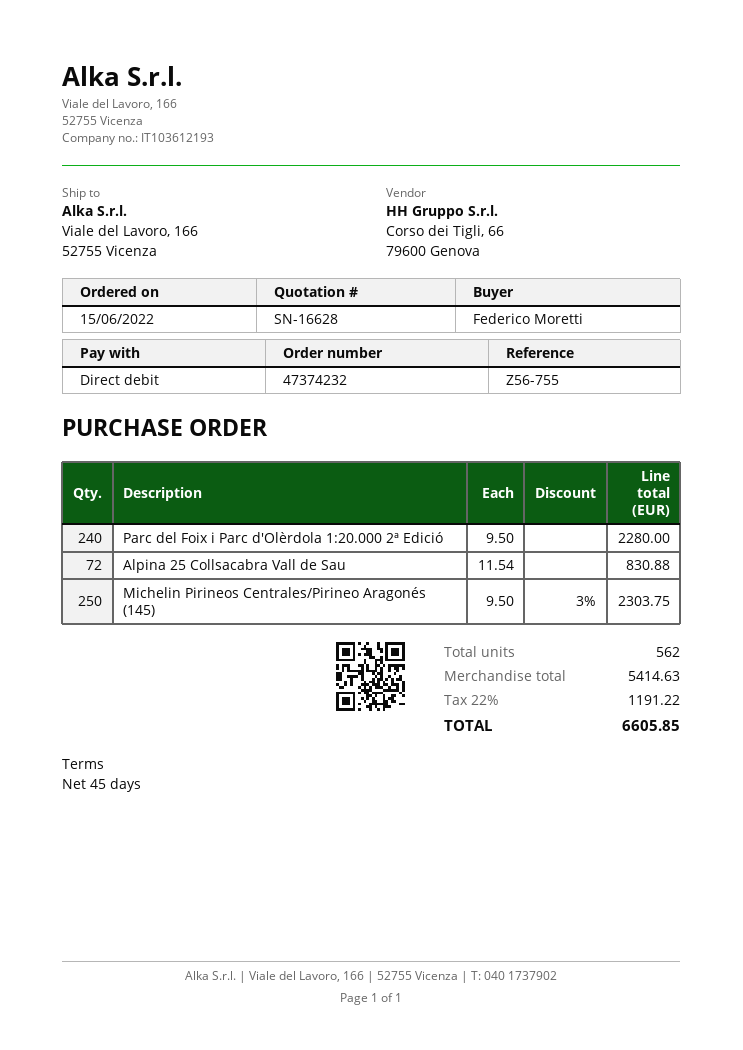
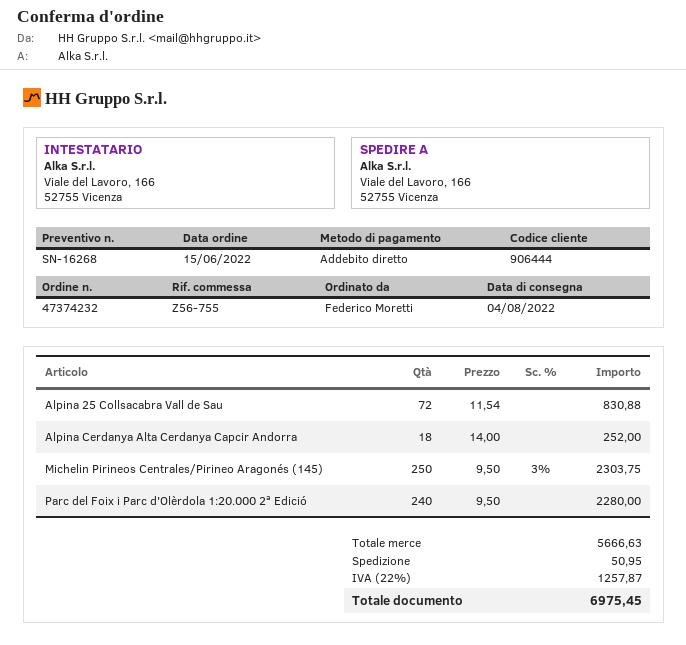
quote number: SN-16628 -> SN-16268
Alpina Cerdanya Alta Cerdanya Capcir Andorra: none -> 18 x 14.00 = 252.00
subtotal: 5414.63 -> 5666.63
shipping: none -> 50.95
tax: 22% = 1191.22 -> 22% = 1257.87
total: 6605.85 -> 6975.45

